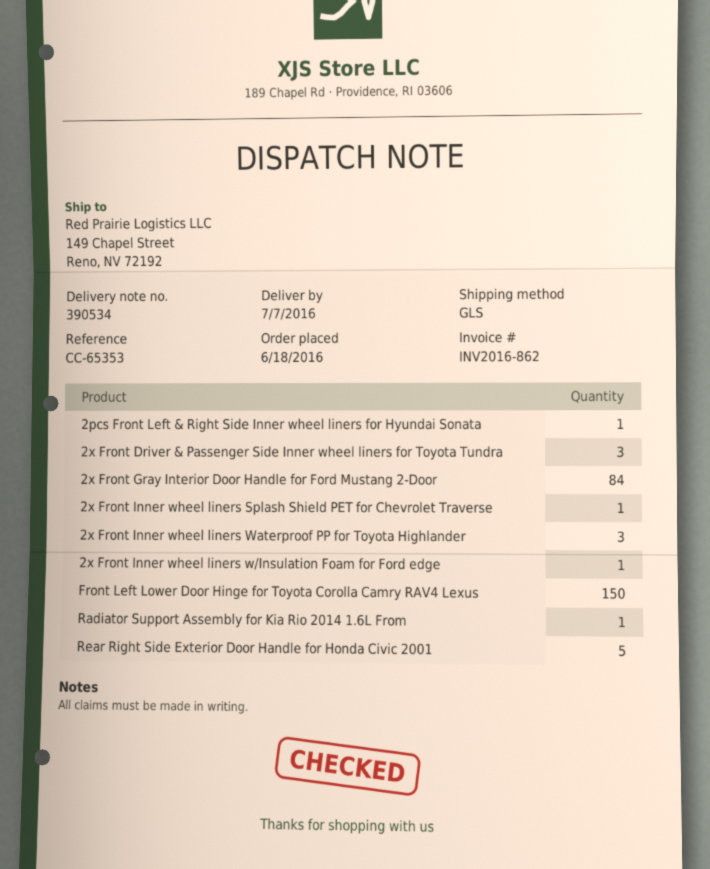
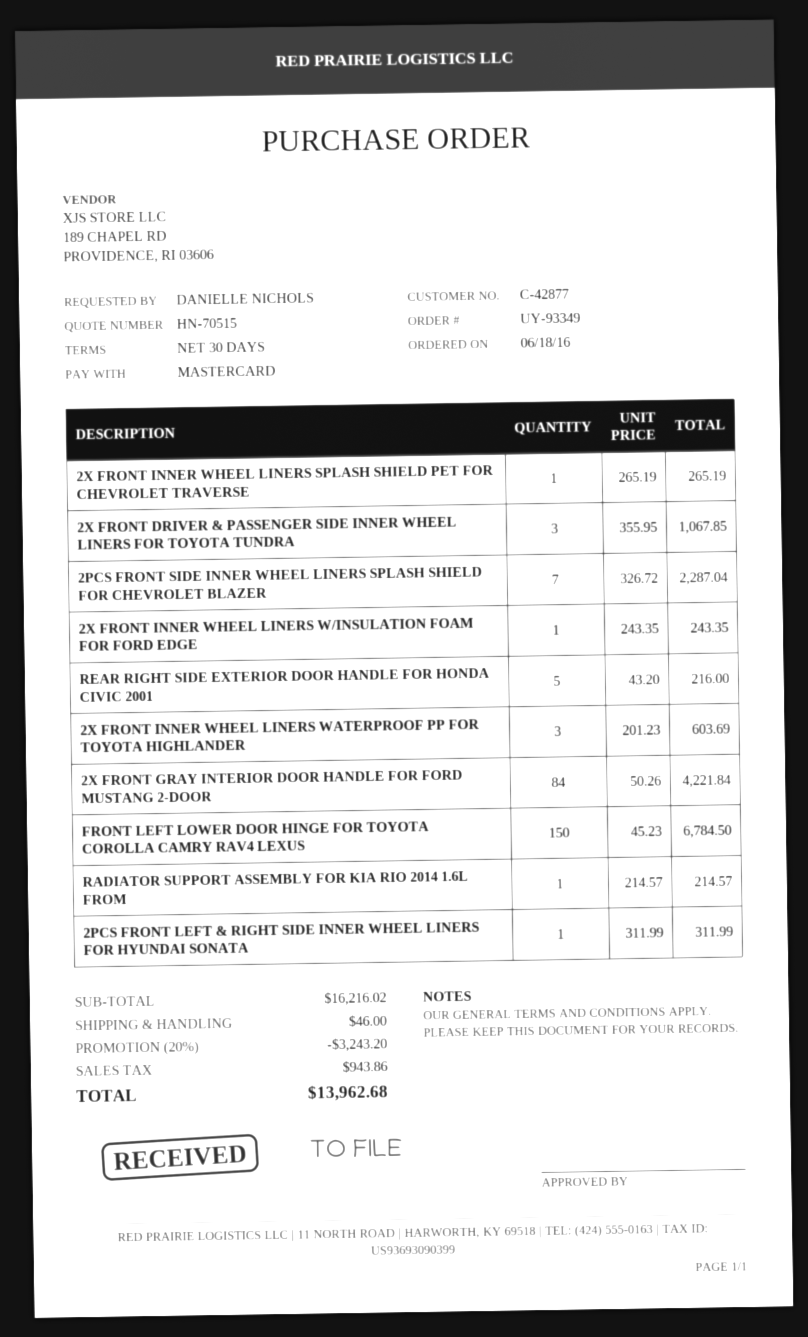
2PCS FRONT SIDE INNER WHEEL LINERS SPLASH SHIELD FOR CHEVROLET BLAZER: none -> 7

